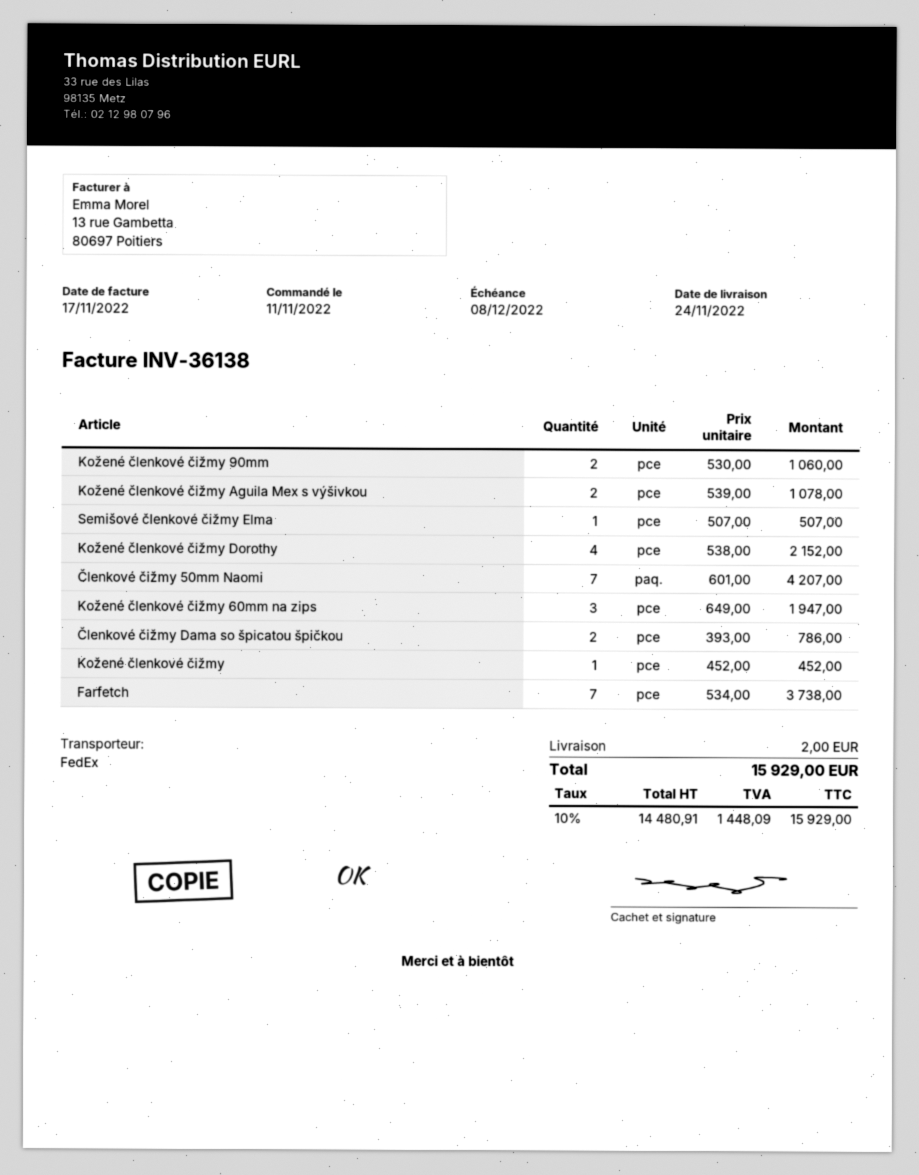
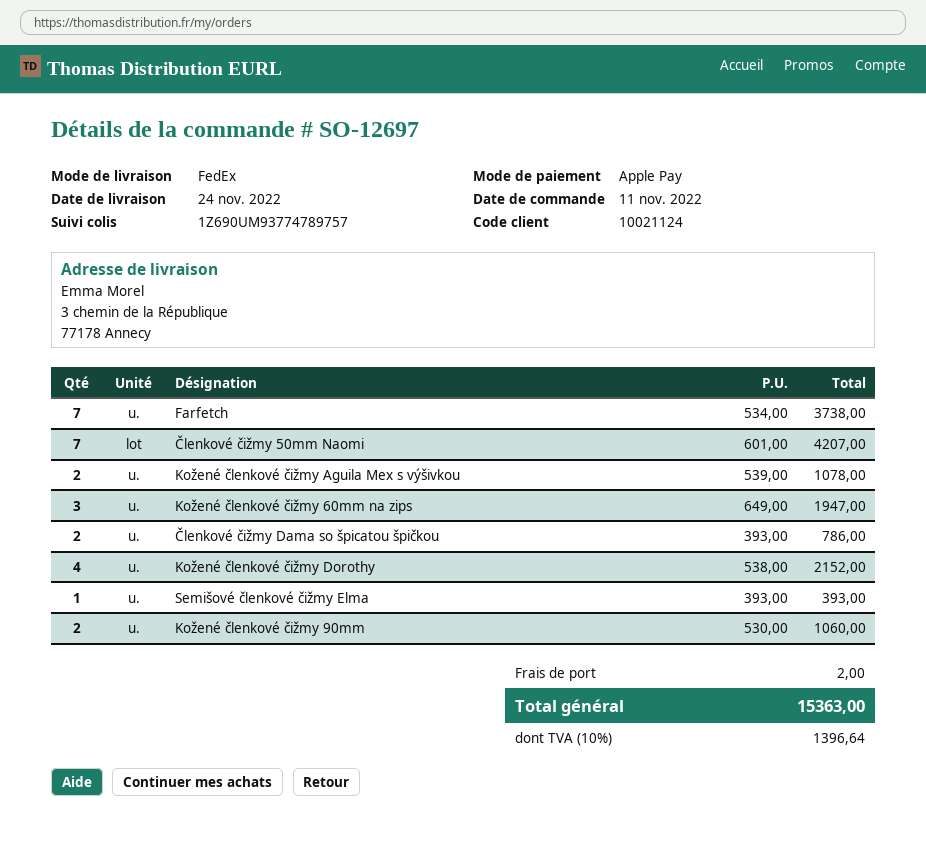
Semišové členkové čižmy Elma: 1 x 507.00 = 507.00 -> 1 x 393.00 = 393.00
Kožené členkové čižmy: 1 x 452.00 = 452.00 -> none
tax: 10% = 1448.09 -> 10% = 1396.64
total: 15929.00 -> 15363.00

